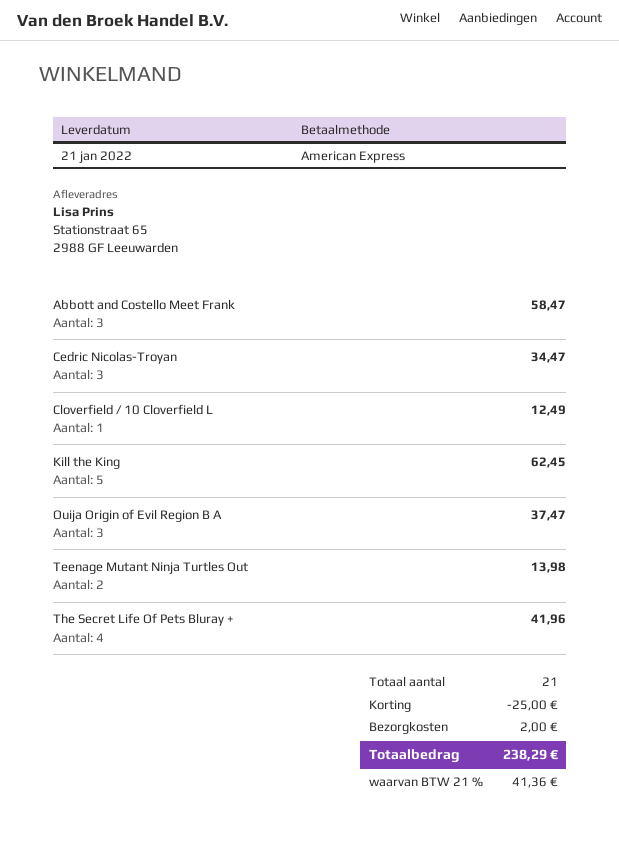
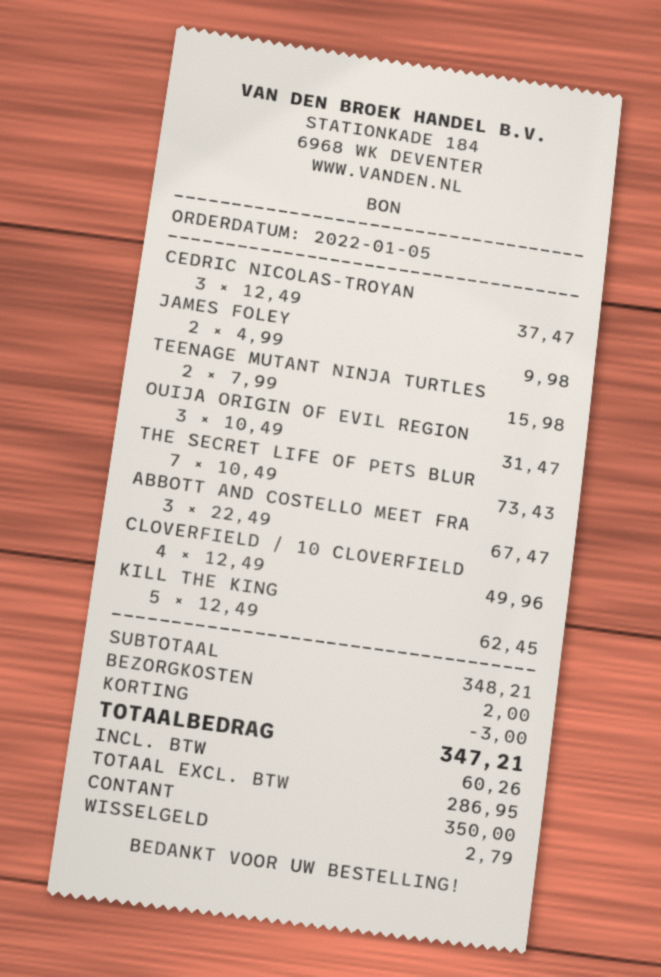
payment method: American Express -> cash
Abbott and Costello Meet Frank: 3 for 58.47 -> 3 for 67.47
Cedric Nicolas-Troyan: 3 for 34.47 -> 3 for 37.47
Cloverfield / 10 Cloverfield L: 1 for 12.49 -> 4 for 49.96
Ouija Origin of Evil Region B A: 3 for 37.47 -> 3 for 31.47
Teenage Mutant Ninja Turtles Out: 2 for 13.98 -> 2 for 15.98
The Secret Life Of Pets Bluray +: 4 for 41.96 -> 7 for 73.43
JAMES FOLEY: none -> 2 for 9.98
discount: 25.00 -> 3.00
tax: 41.36 -> 60.26
total: 238.29 -> 347.21

